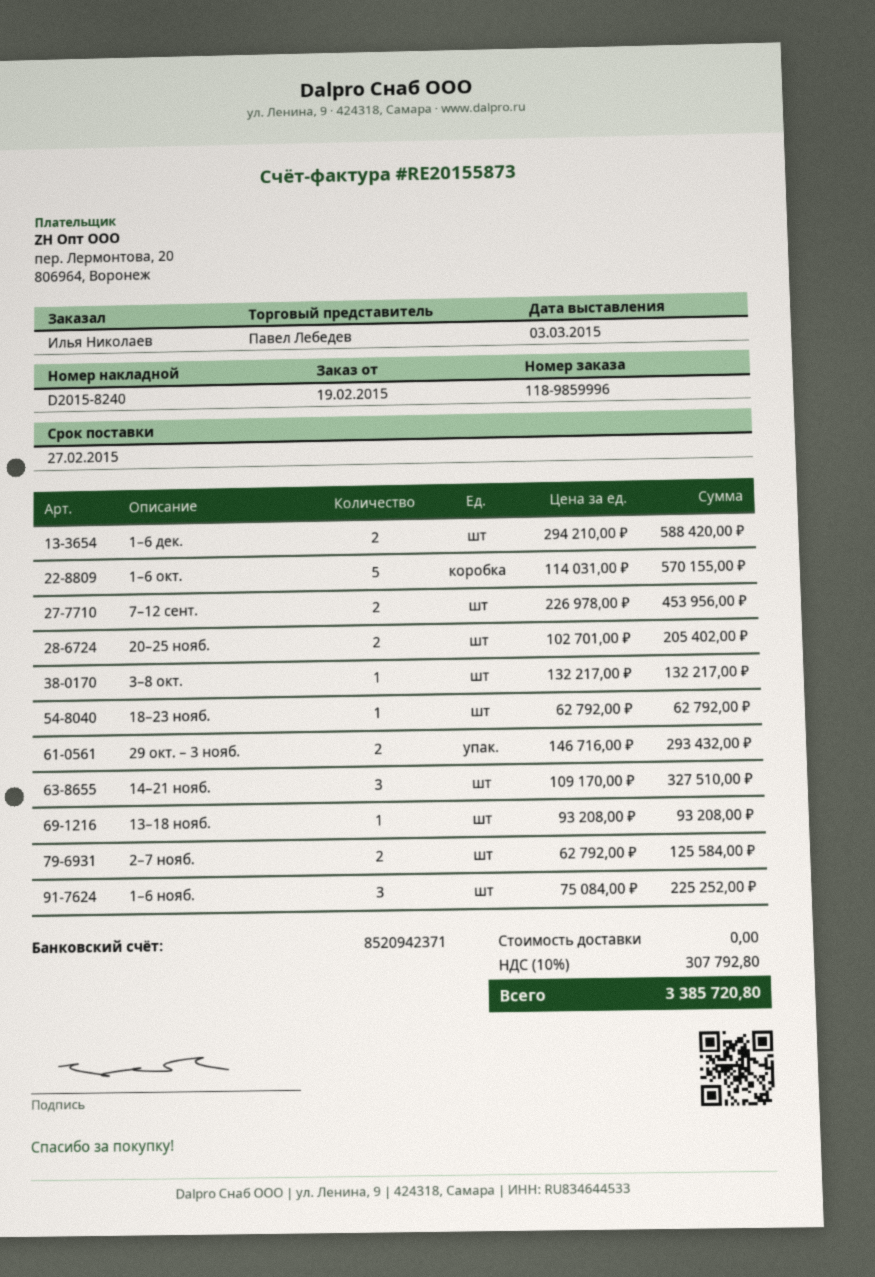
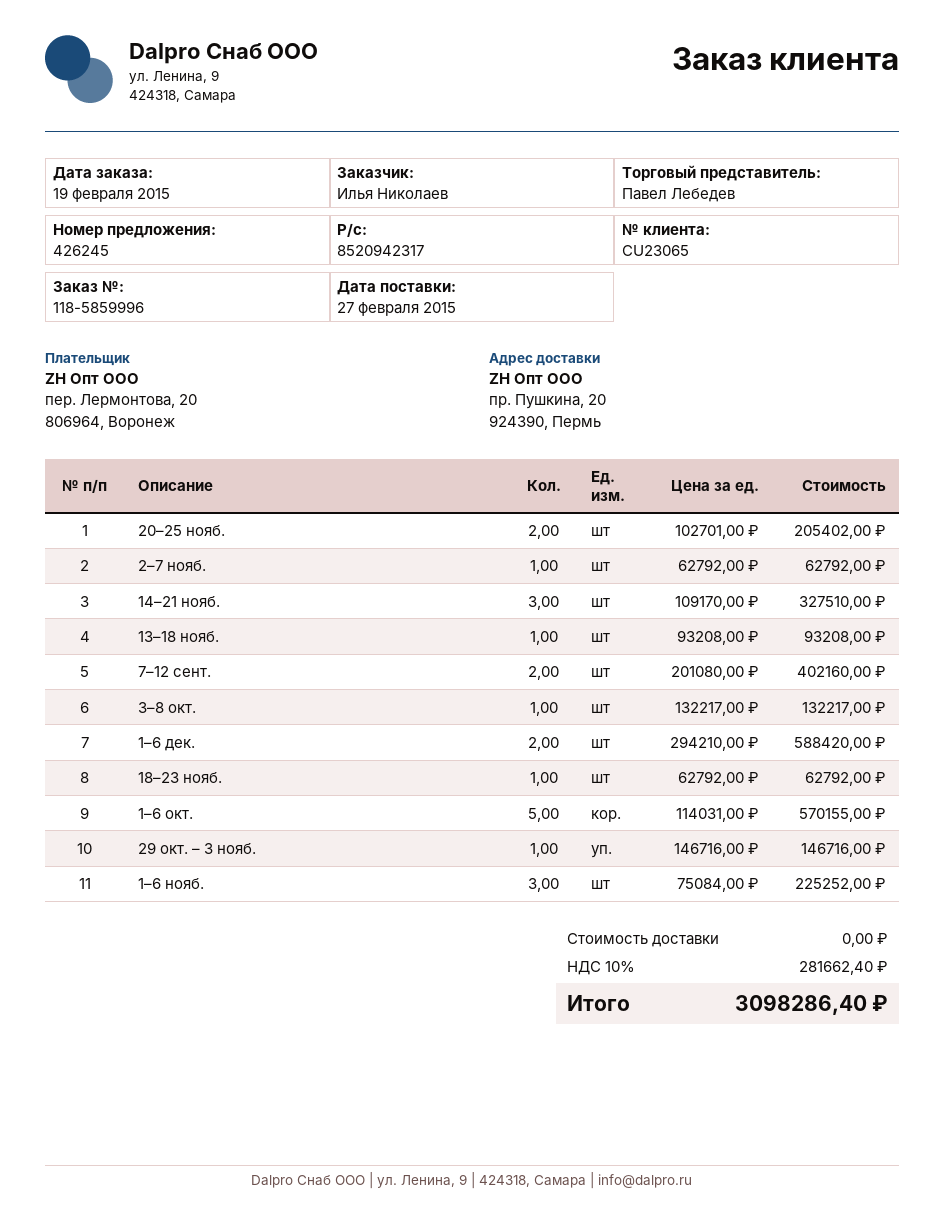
order number: 118-9859996 -> 118-5859996
bank account: 8520942371 -> 8520942317
7–12 сент.: 2 x 226978.00 = 453956.00 -> 2 x 201080.00 = 402160.00
29 окт. – 3 нояб.: 2 x 146716.00 = 293432.00 -> 1 x 146716.00 = 146716.00
2–7 нояб.: 2 x 62792.00 = 125584.00 -> 1 x 62792.00 = 62792.00
tax: 10% = 307792.80 -> 10% = 281662.40
total: 3385720.80 -> 3098286.40

